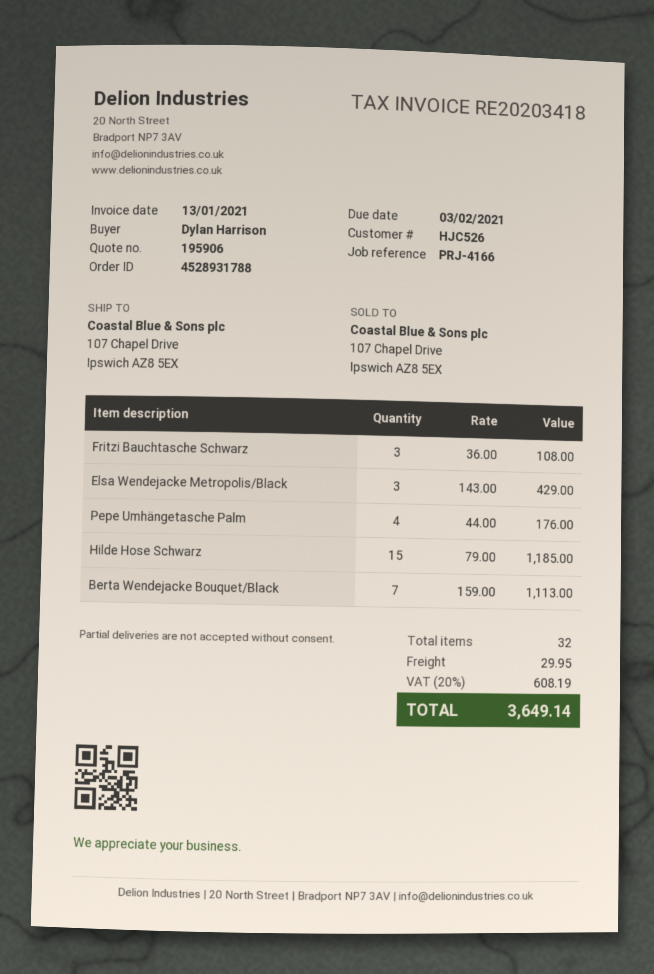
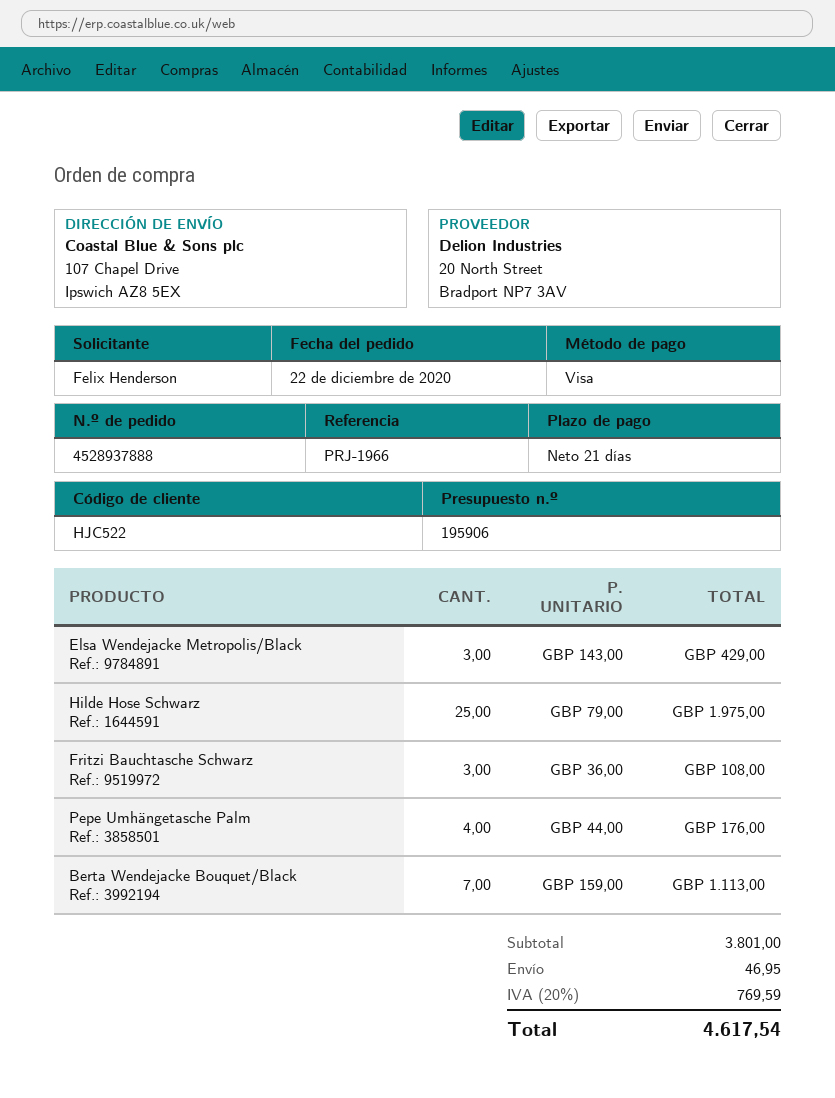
order number: 4528931788 -> 4528937888
customer number: HJC526 -> HJC522
reference: PRJ-4166 -> PRJ-1966
ordered by: Dylan Harrison -> Felix Henderson
Hilde Hose Schwarz: 15 x 79.00 = 1185.00 -> 25 x 79.00 = 1975.00
shipping: 29.95 -> 46.95
tax: 20% = 608.19 -> 20% = 769.59
total: 3649.14 -> 4617.54

